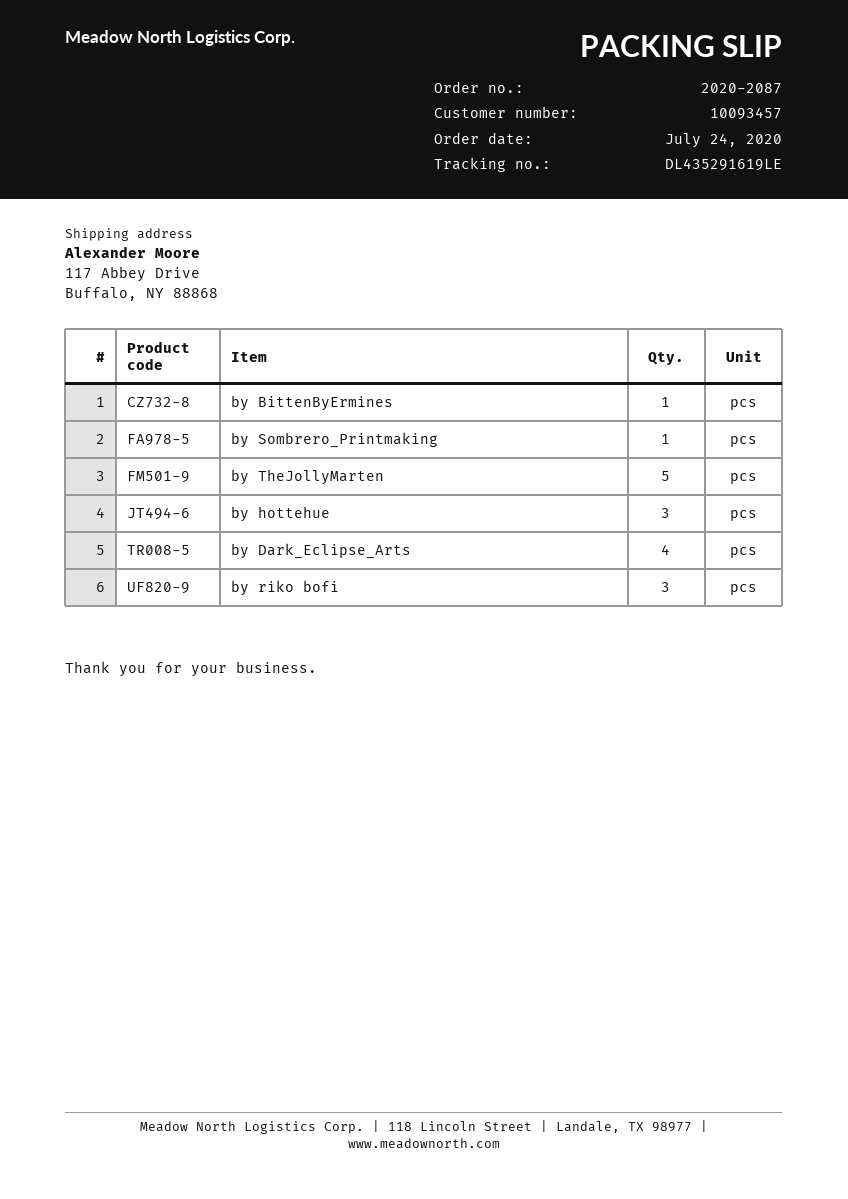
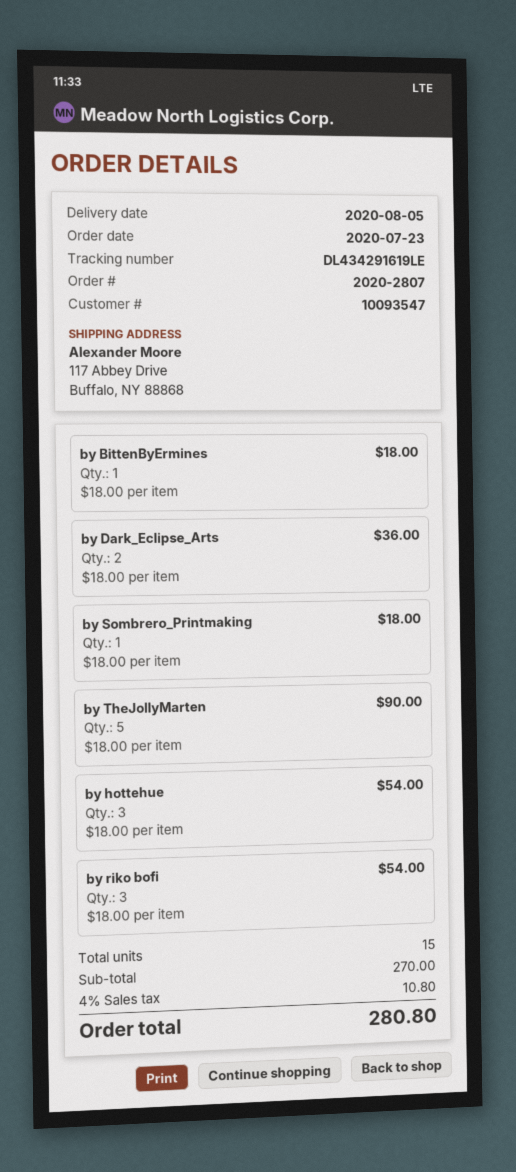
order number: 2020-2087 -> 2020-2807
order date: 2020-07-24 -> 2020-07-23
customer number: 10093457 -> 10093547
tracking number: DL435291619LE -> DL434291619LE
by Dark_Eclipse_Arts: 4 -> 2

